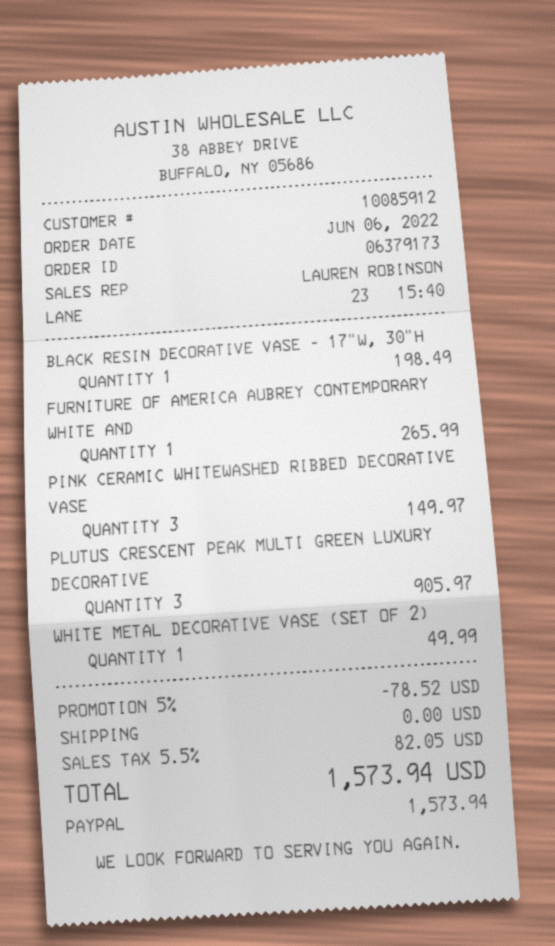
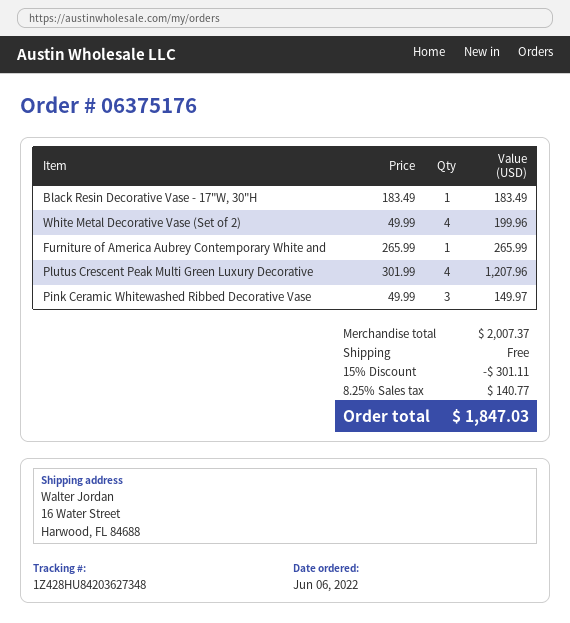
order number: 06379173 -> 06375176
BLACK RESIN DECORATIVE VASE - 17"W, 30"H: 1 for 198.49 -> 1 for 183.49
PLUTUS CRESCENT PEAK MULTI GREEN LUXURY DECORATIVE: 3 for 905.97 -> 4 for 1207.96
WHITE METAL DECORATIVE VASE (SET OF 2): 1 for 49.99 -> 4 for 199.96
discount: 5% = 78.52 -> 15% = 301.11
tax: 5.5% = 82.05 -> 8.25% = 140.77
total: 1573.94 -> 1847.03

